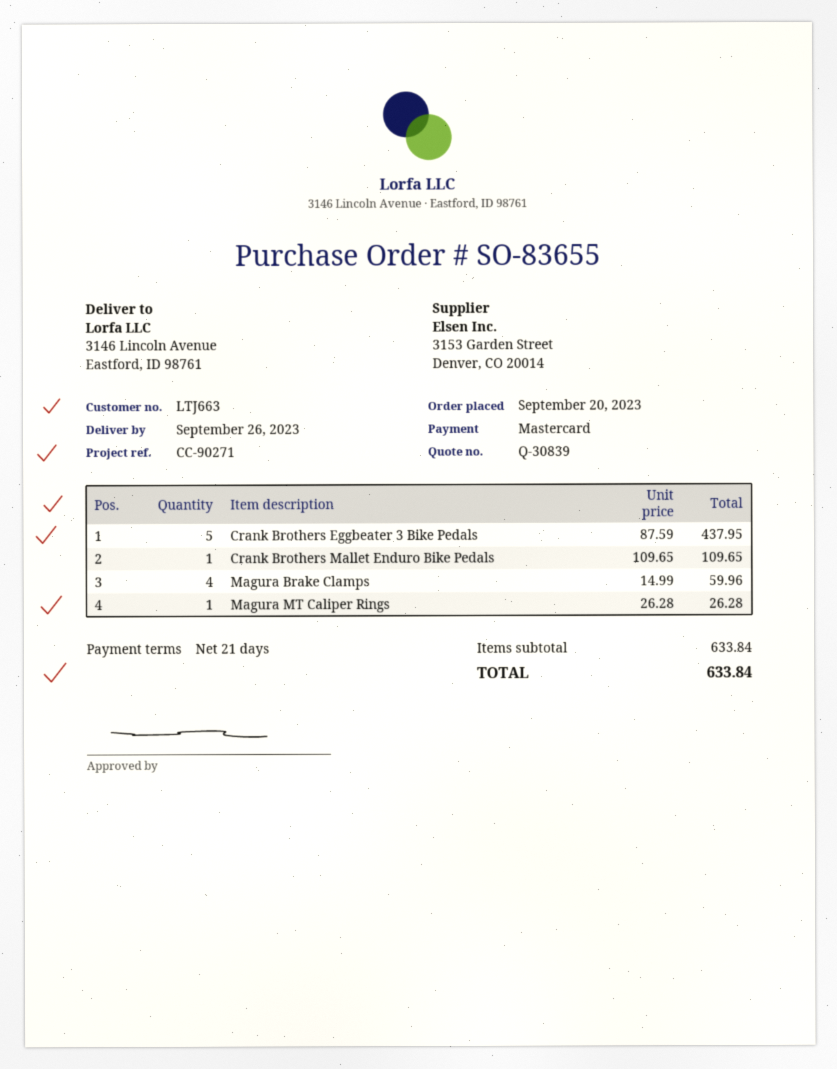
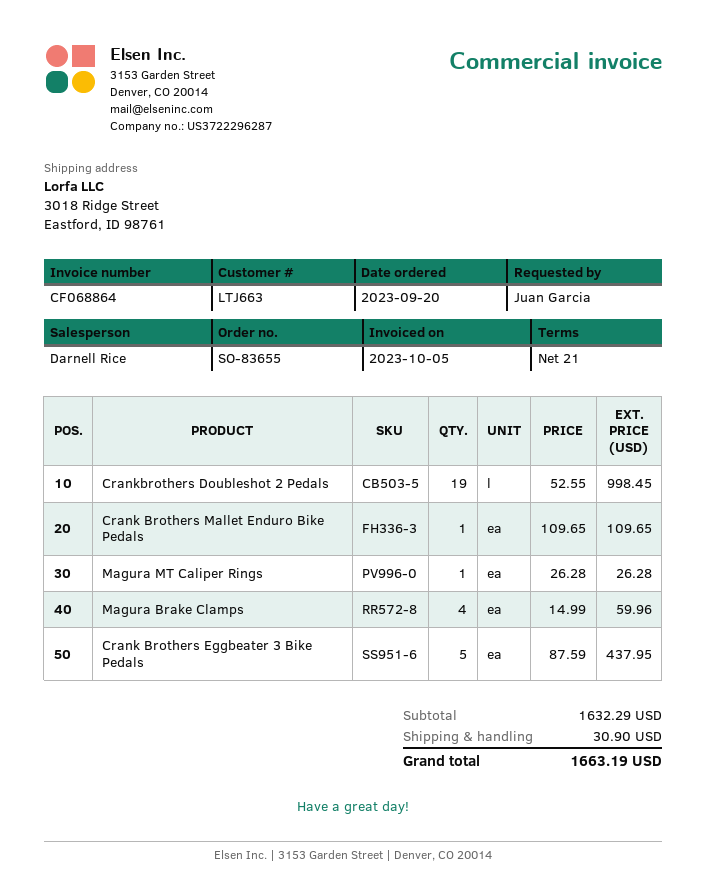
ship to: 3146 Lincoln Avenue, Eastford, ID 98761 -> 3018 Ridge Street, Eastford, ID 98761
Crankbrothers Doubleshot 2 Pedals: none -> 19 x 52.55 = 998.45
subtotal: 633.84 -> 1632.29
shipping: none -> 30.90
total: 633.84 -> 1663.19

